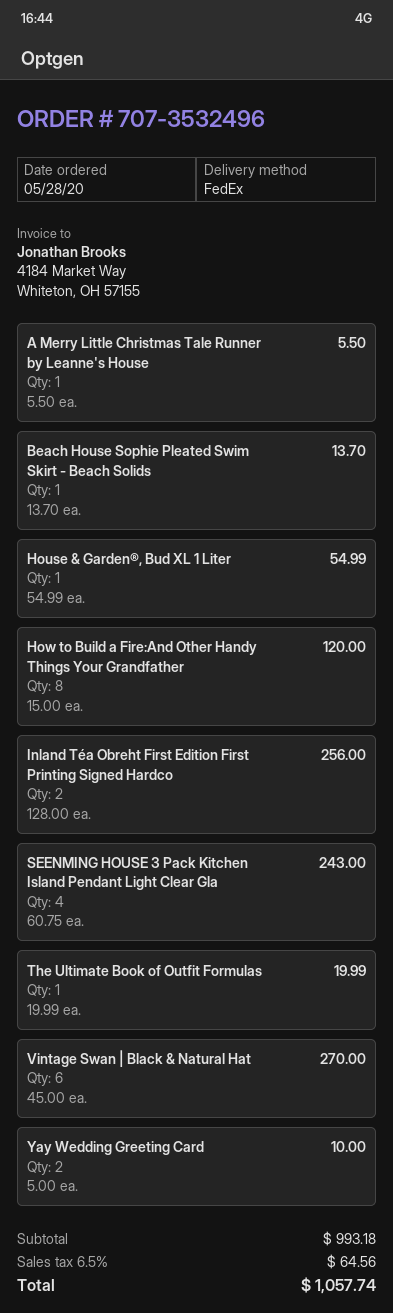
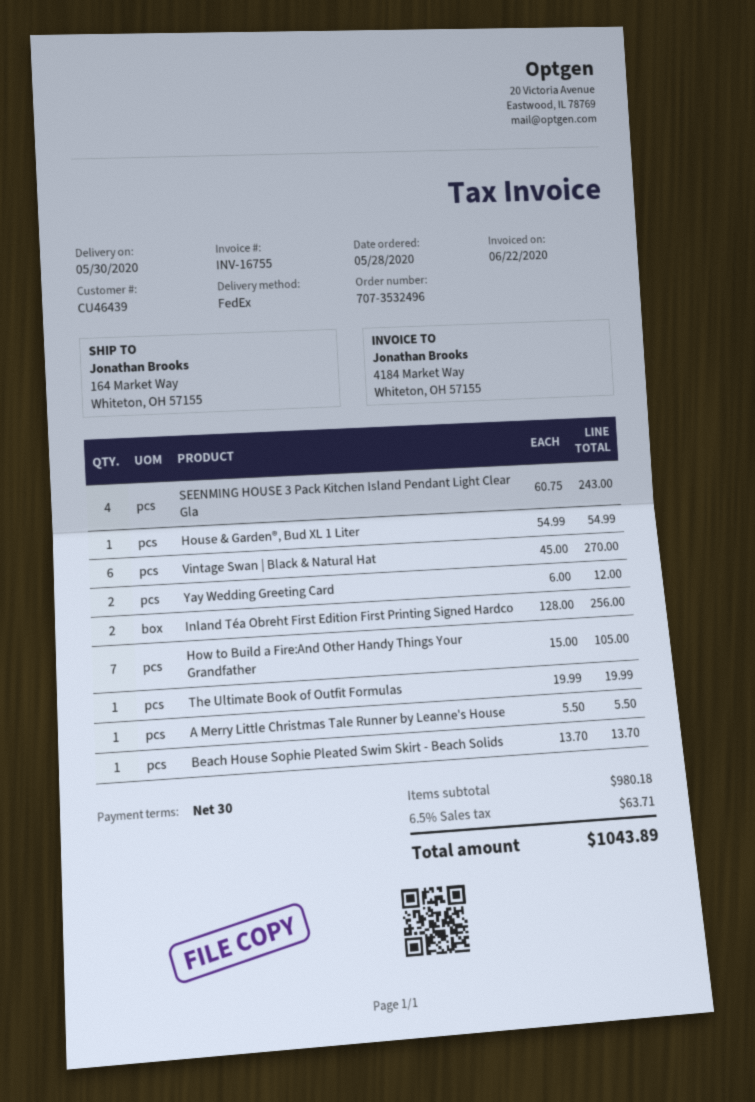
How to Build a Fire:And Other Handy Things Your Grandfather: 8 x 15.00 = 120.00 -> 7 x 15.00 = 105.00
Yay Wedding Greeting Card: 2 x 5.00 = 10.00 -> 2 x 6.00 = 12.00
subtotal: 993.18 -> 980.18
tax: 6.5% = 64.56 -> 6.5% = 63.71
total: 1057.74 -> 1043.89

